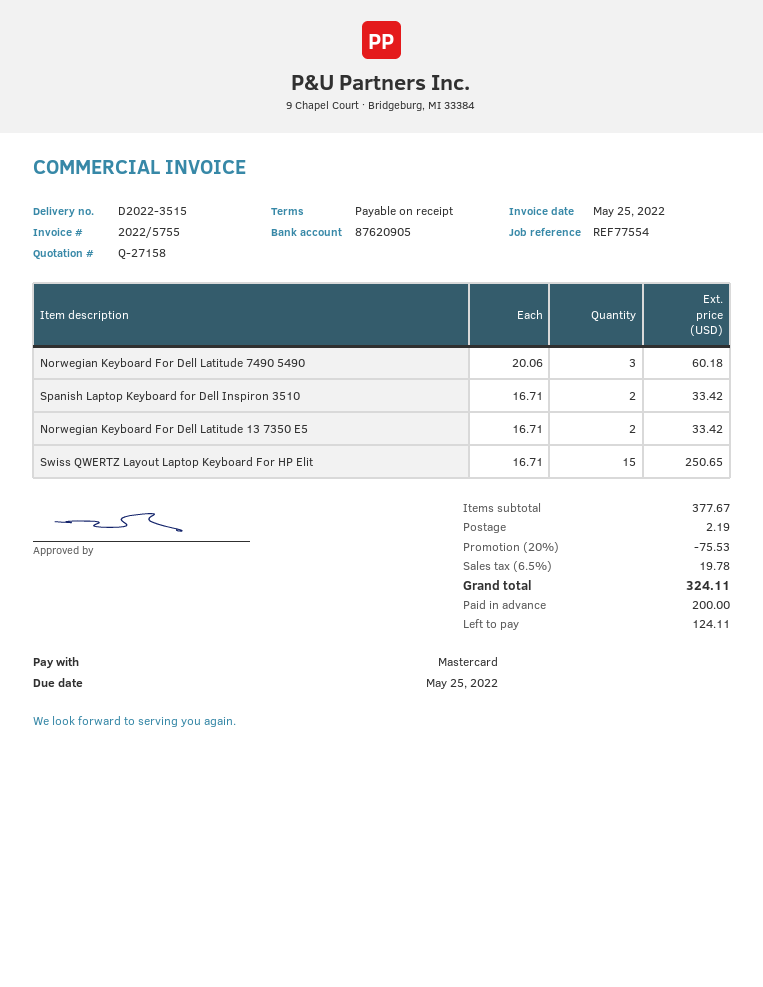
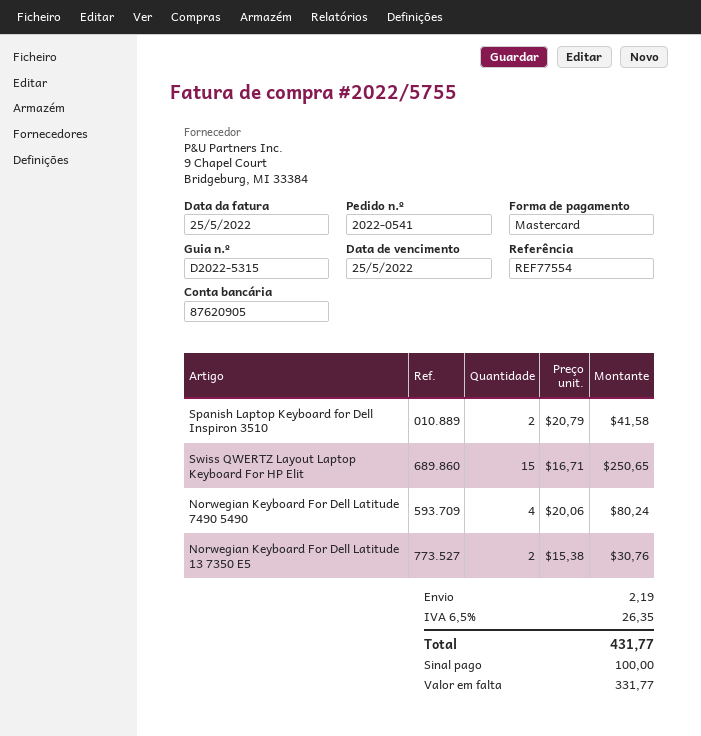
delivery note number: D2022-3515 -> D2022-5315
Norwegian Keyboard For Dell Latitude 7490 5490: 3 x 20.06 = 60.18 -> 4 x 20.06 = 80.24
Spanish Laptop Keyboard for Dell Inspiron 3510: 2 x 16.71 = 33.42 -> 2 x 20.79 = 41.58
Norwegian Keyboard For Dell Latitude 13 7350 E5: 2 x 16.71 = 33.42 -> 2 x 15.38 = 30.76
discount: 20% = 75.53 -> none
tax: 6.5% = 19.78 -> 6.5% = 26.35
total: 324.11 -> 431.77
deposit: 200.00 -> 100.00
balance: 124.11 -> 331.77

